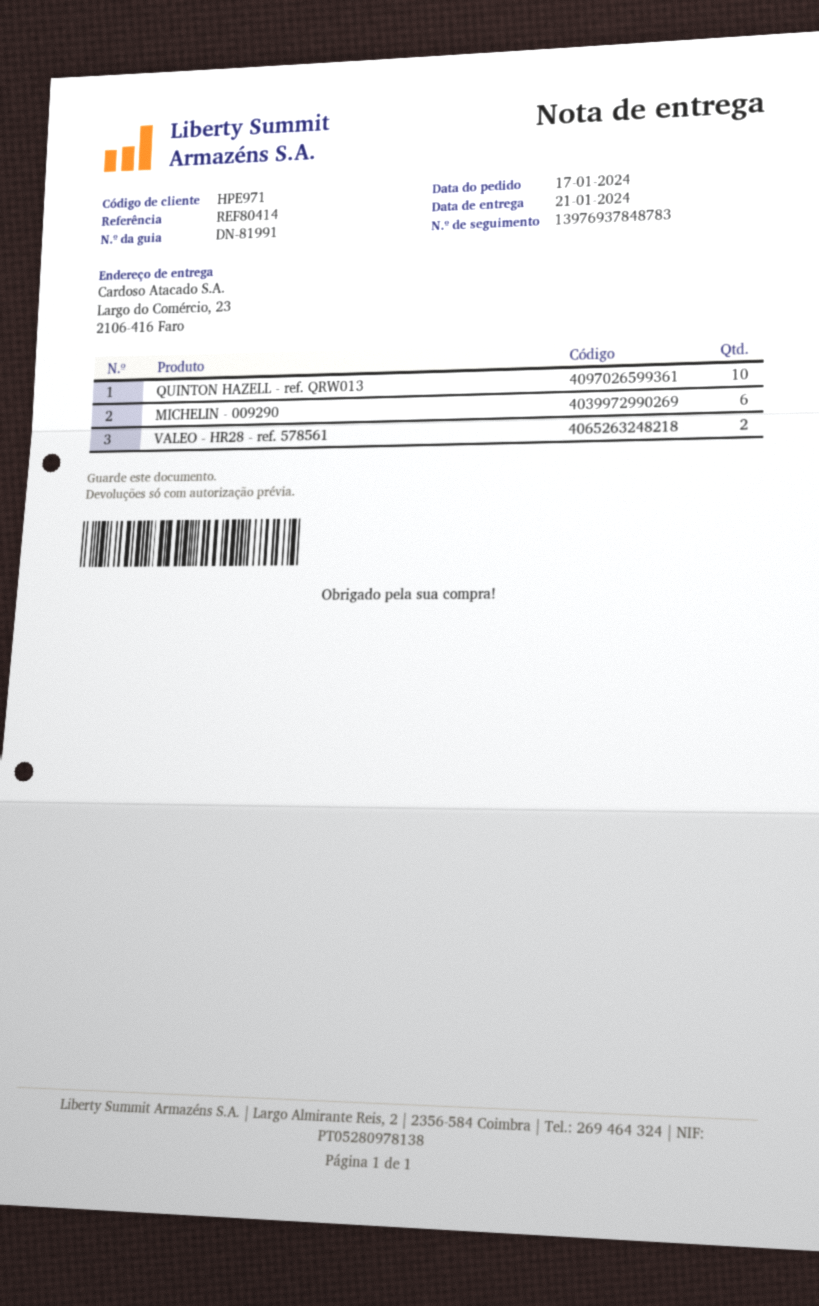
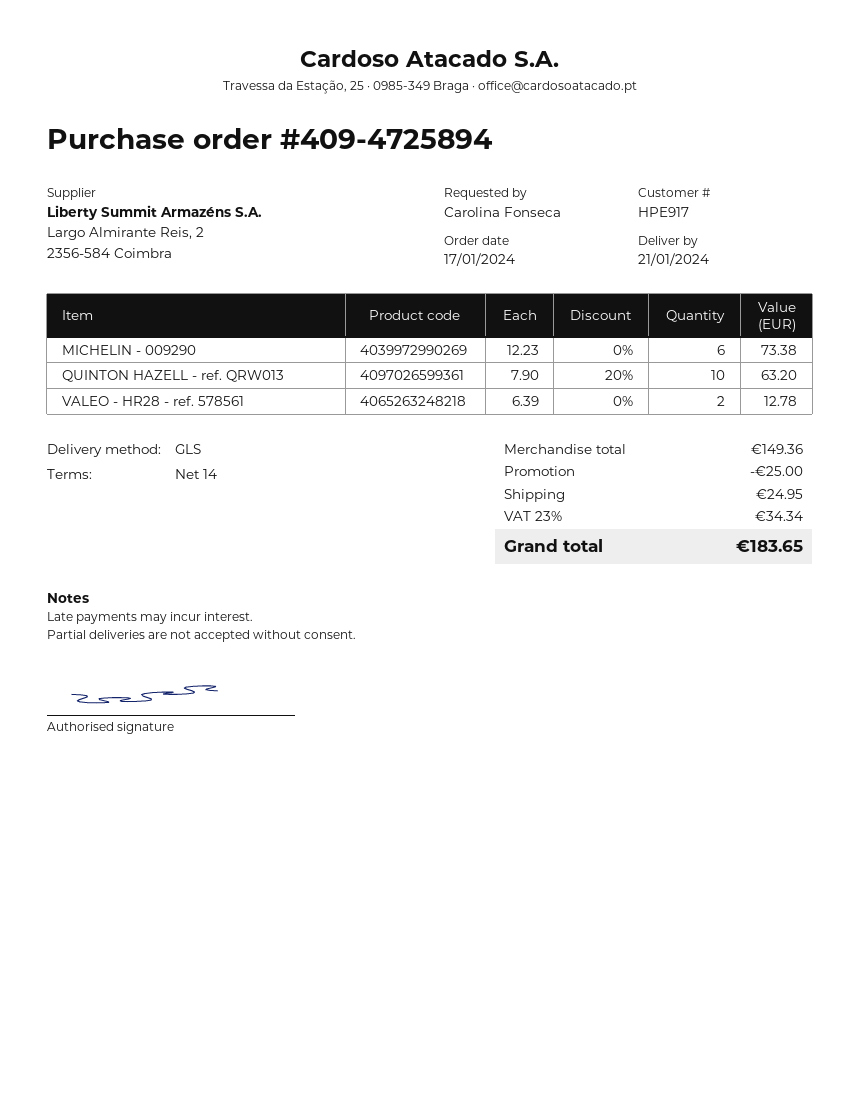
customer number: HPE971 -> HPE917

